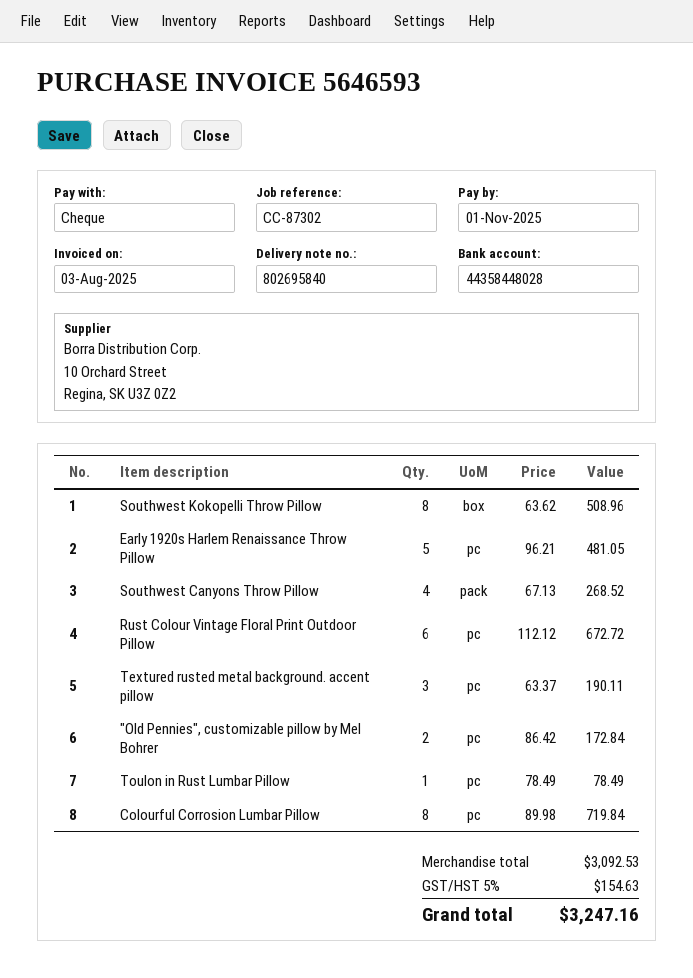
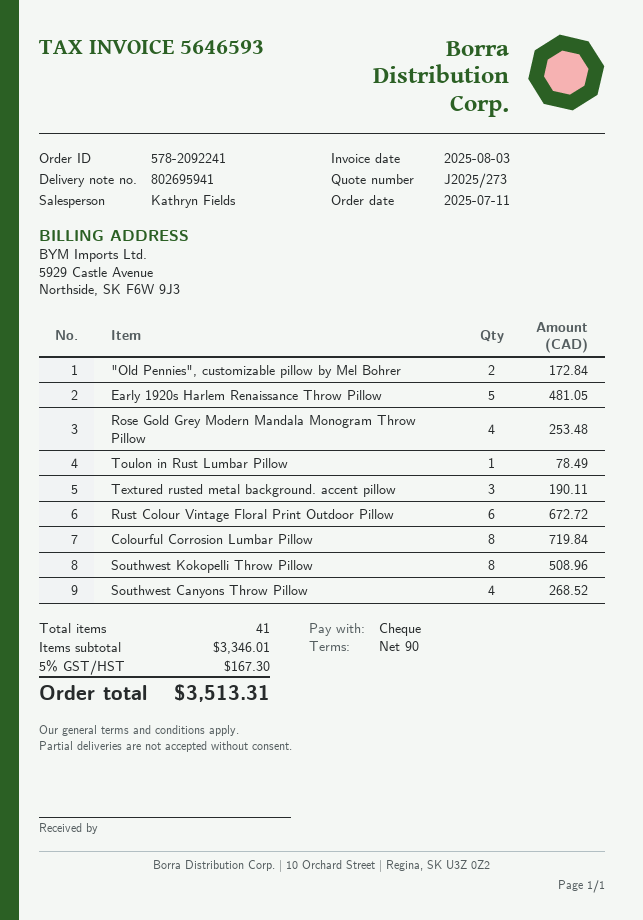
delivery note number: 802695840 -> 802695941
Rose Gold Grey Modern Mandala Monogram Throw Pillow: none -> 4 for 253.48
subtotal: 3092.53 -> 3346.01
tax: 5% = 154.63 -> 5% = 167.30
total: 3247.16 -> 3513.31

